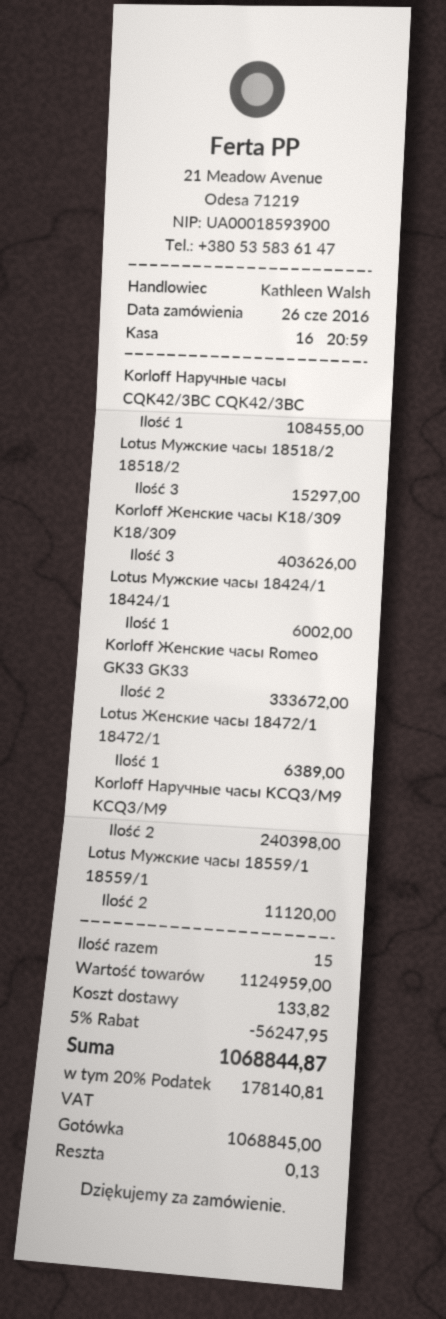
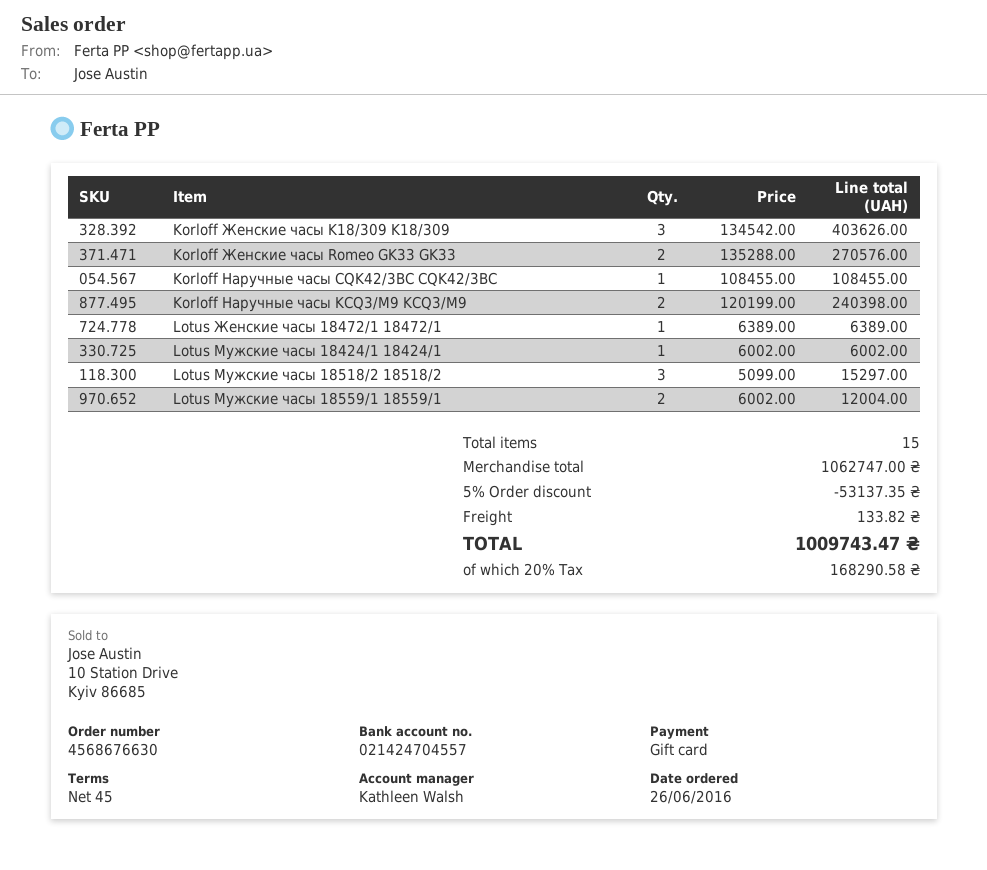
payment method: cash -> gift card
Korloff Женские часы Romeo GK33 GK33: 2 for 333672.00 -> 2 for 270576.00
Lotus Мужские часы 18559/1 18559/1: 2 for 11120.00 -> 2 for 12004.00
subtotal: 1124959.00 -> 1062747.00
discount: 5% = 56247.95 -> 5% = 53137.35
tax: 20% = 178140.81 -> 20% = 168290.58
total: 1068844.87 -> 1009743.47

